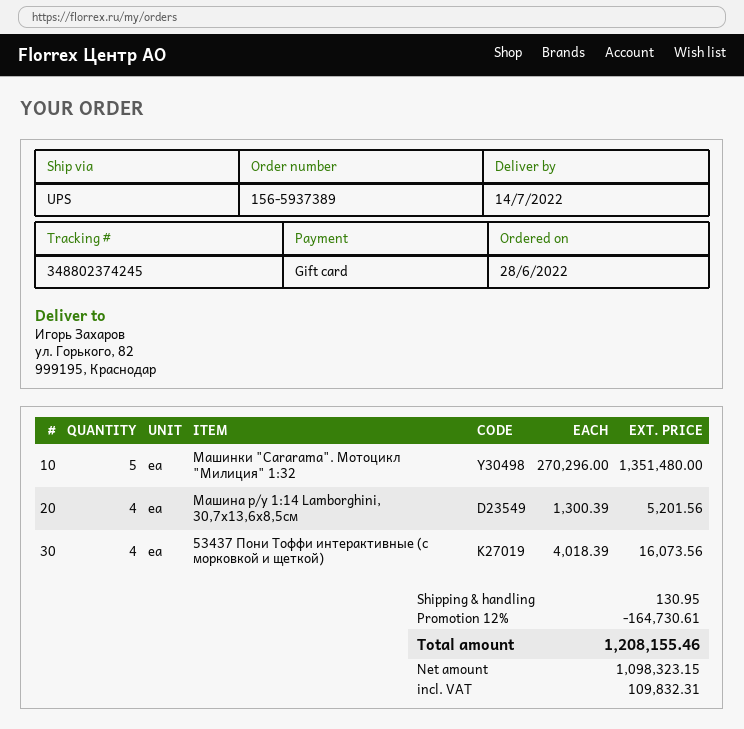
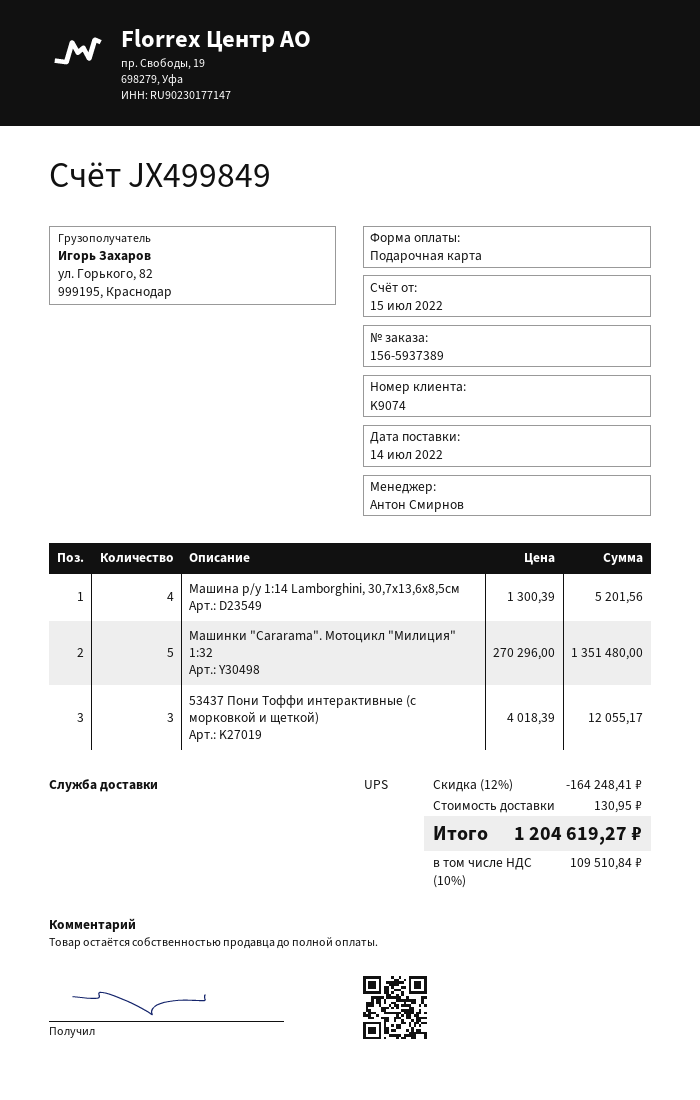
53437 Пони Тоффи интерактивные (с морковкой и щеткой): 4 x 4018.39 = 16073.56 -> 3 x 4018.39 = 12055.17
discount: 12% = 164730.61 -> 12% = 164248.41
tax: 109832.31 -> 109510.84
total: 1208155.46 -> 1204619.27

